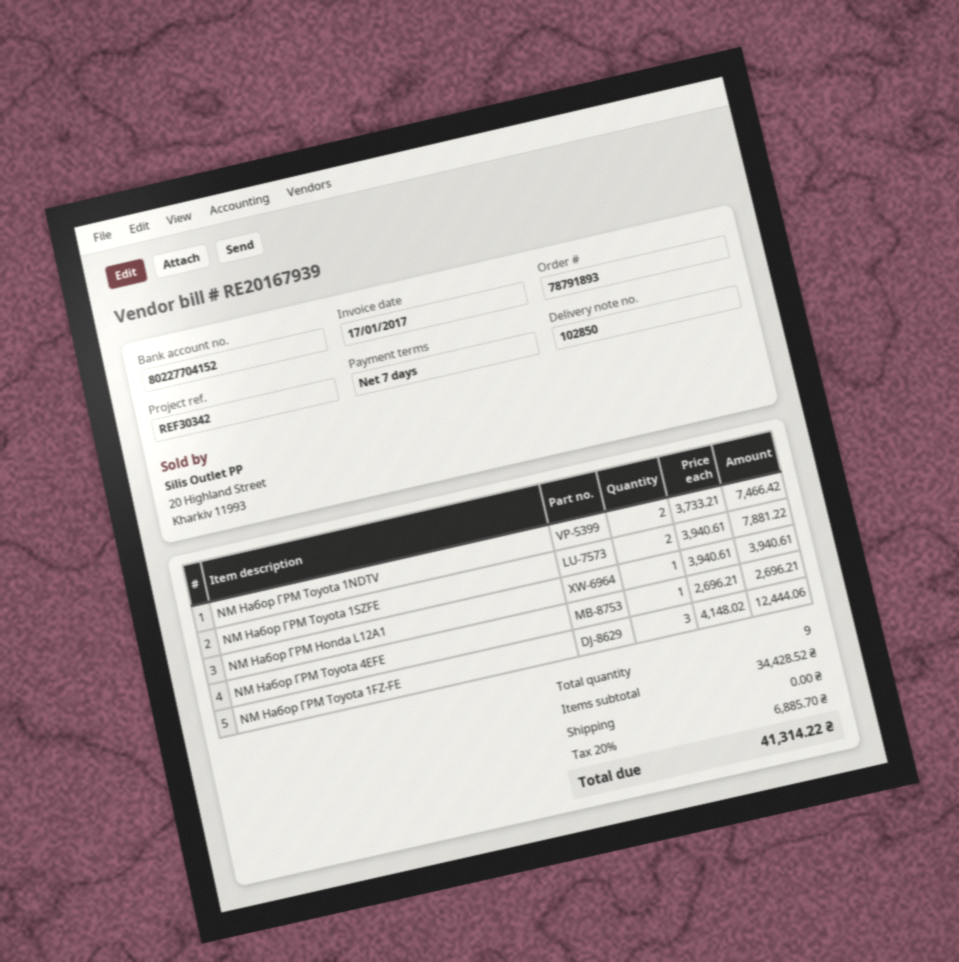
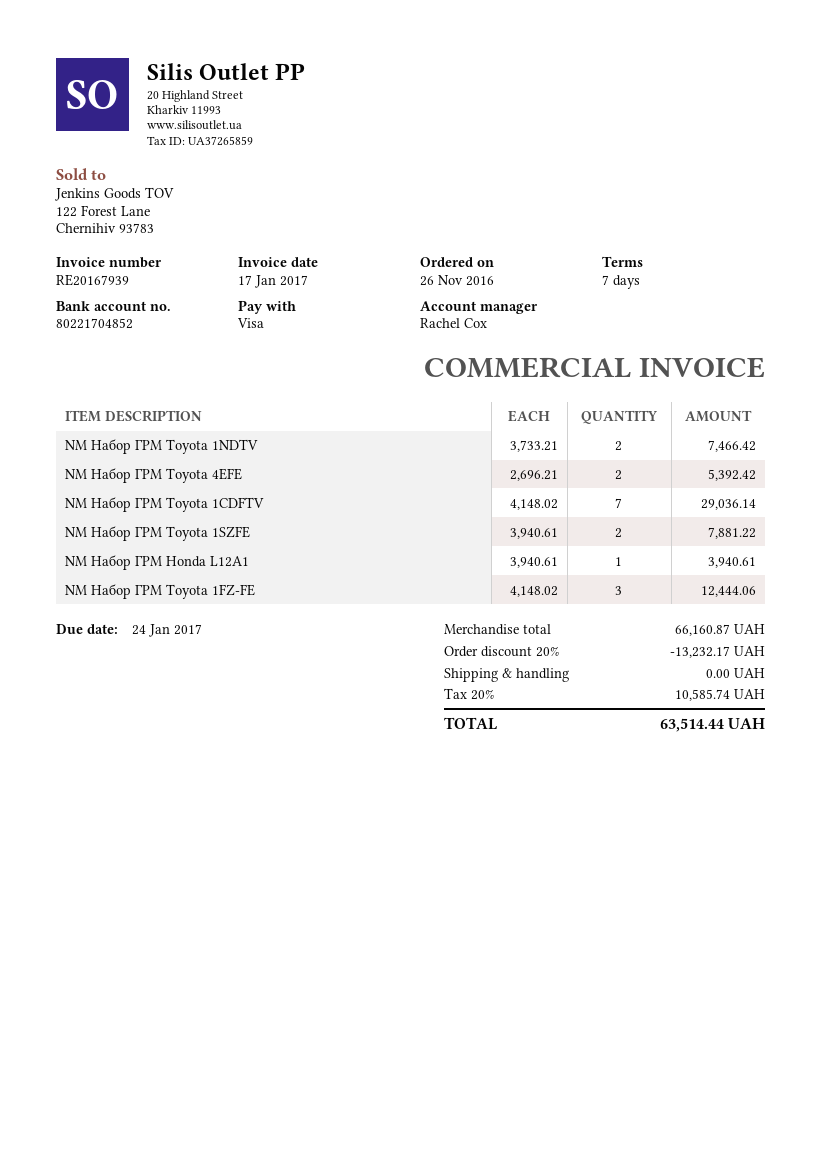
bank account: 80227704152 -> 80221704852
NM Набор ГРМ Toyota 4EFE: 1 x 2696.21 = 2696.21 -> 2 x 2696.21 = 5392.42
NM Набор ГРМ Toyota 1CDFTV: none -> 7 x 4148.02 = 29036.14
subtotal: 34428.52 -> 66160.87
discount: none -> 20% = 13232.17
tax: 20% = 6885.70 -> 20% = 10585.74
total: 41314.22 -> 63514.44

